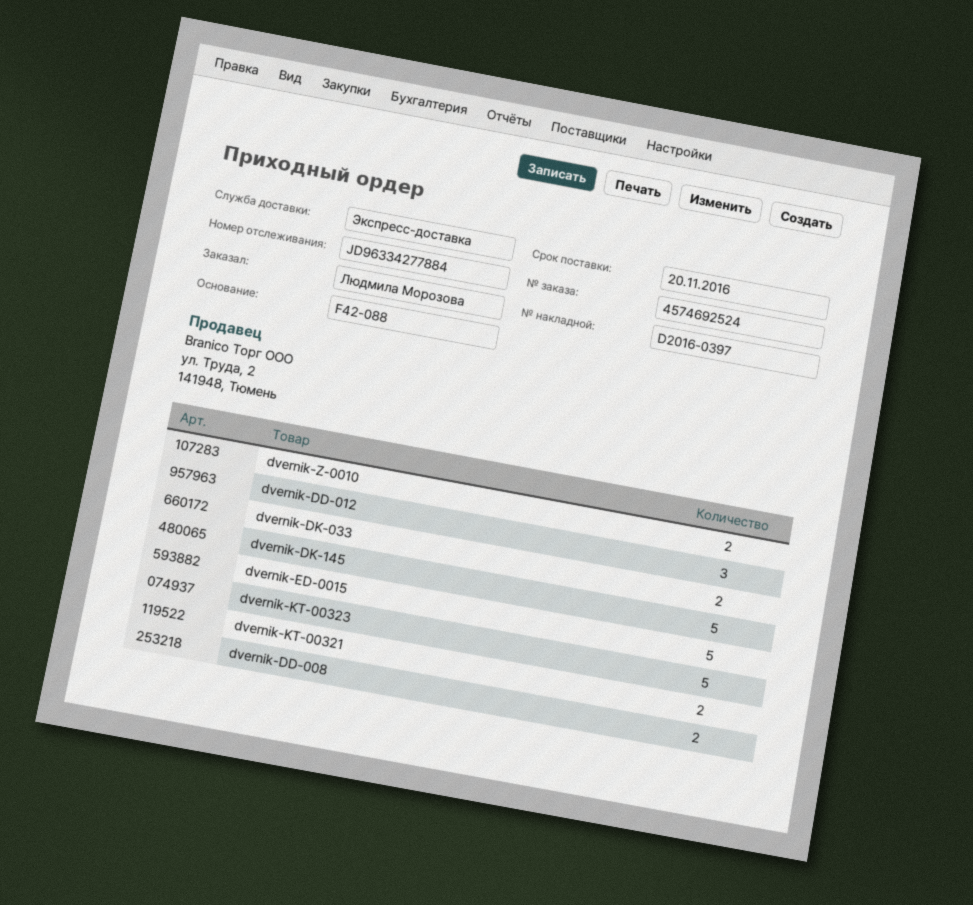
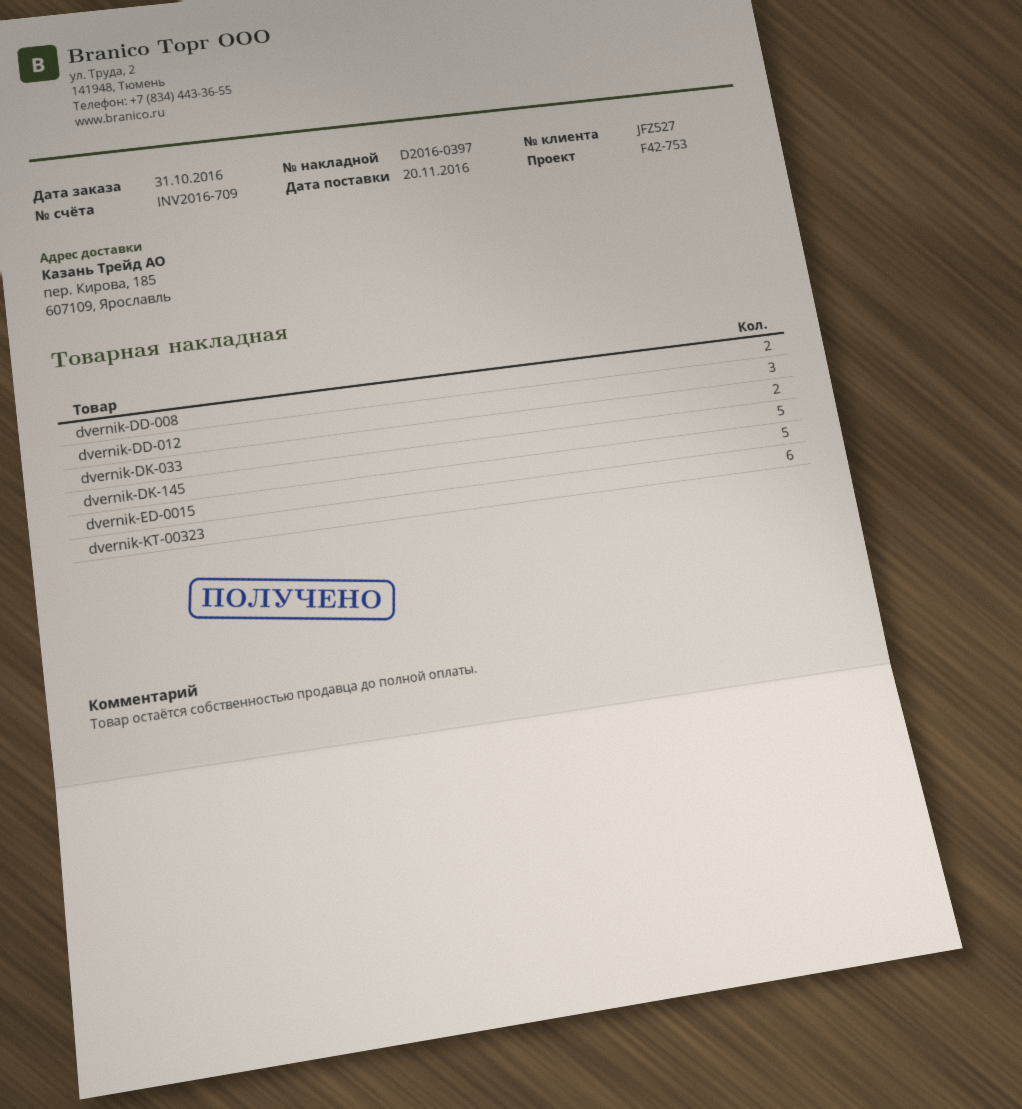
reference: F42-088 -> F42-753
dvernik-Z-0010: 2 -> none
dvernik-KT-00323: 5 -> 6
dvernik-KT-00321: 2 -> none

